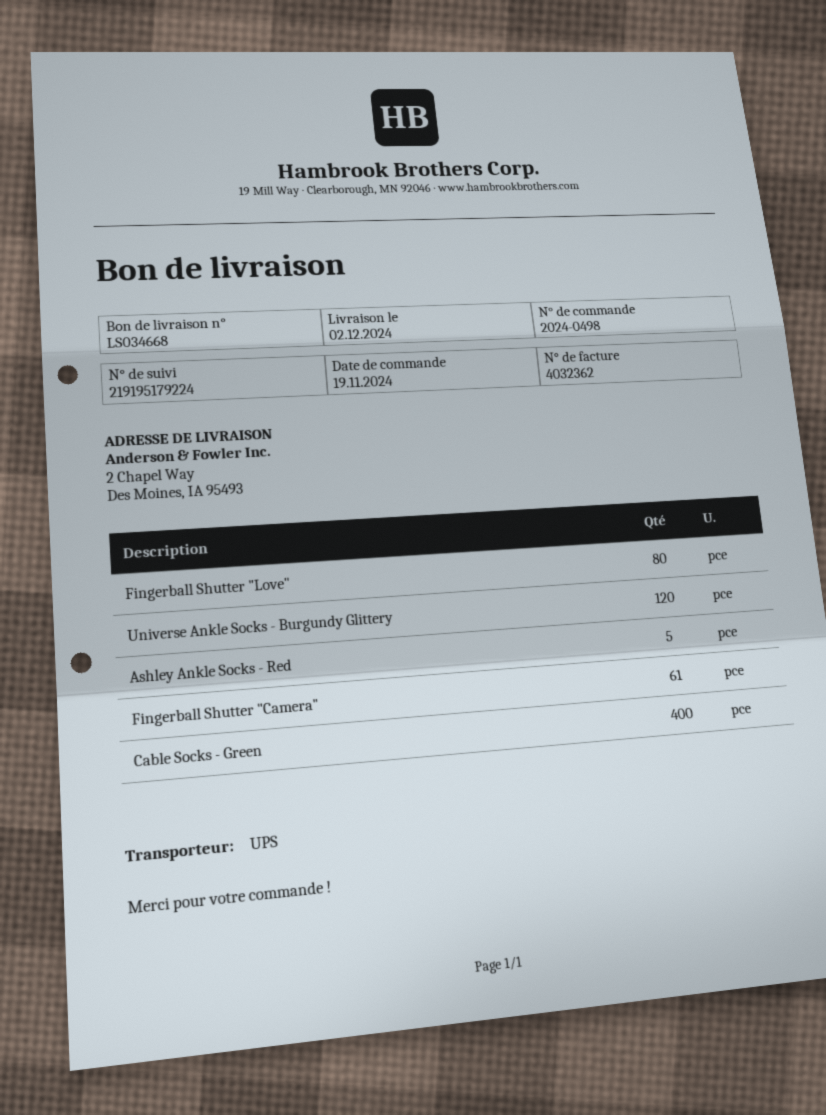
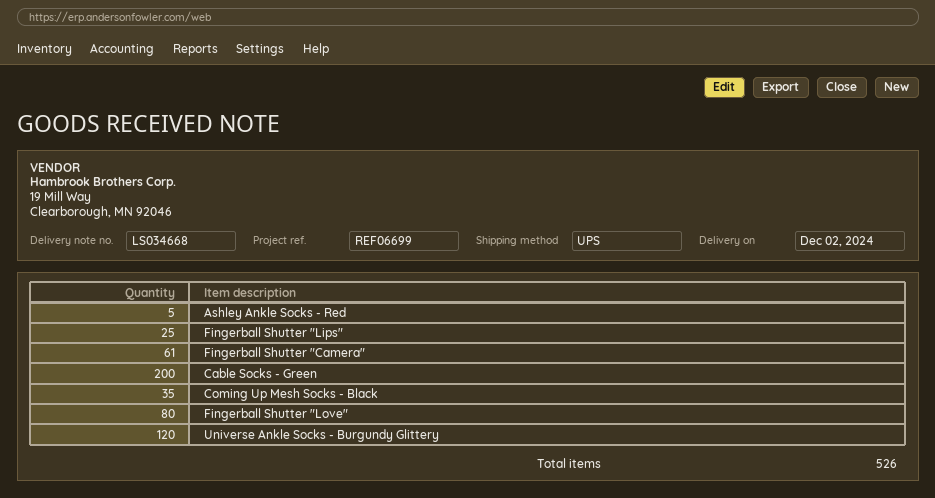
Cable Socks - Green: 400 -> 200
Fingerball Shutter "Lips": none -> 25
Coming Up Mesh Socks - Black: none -> 35

